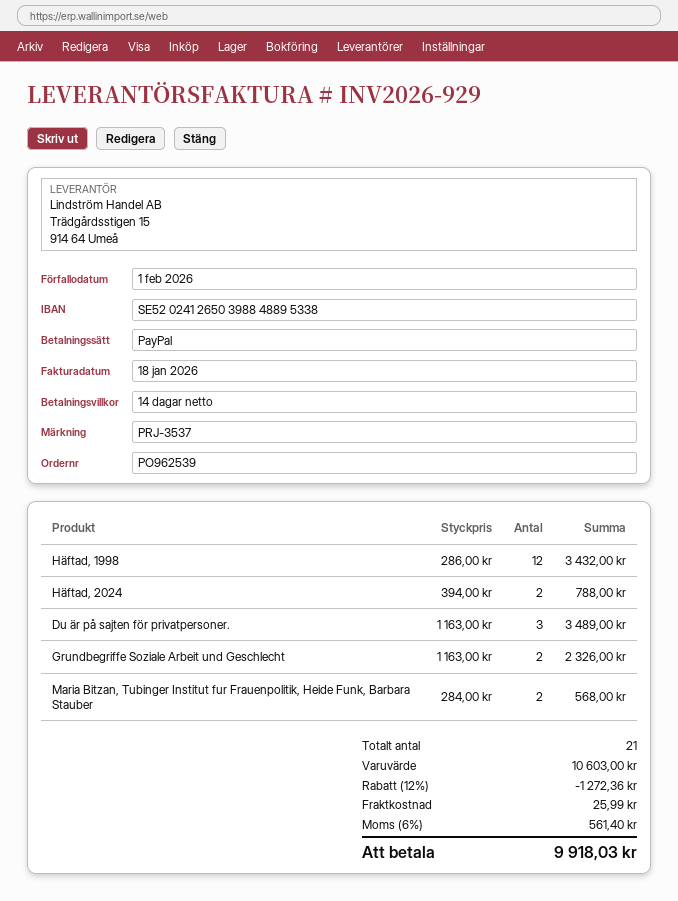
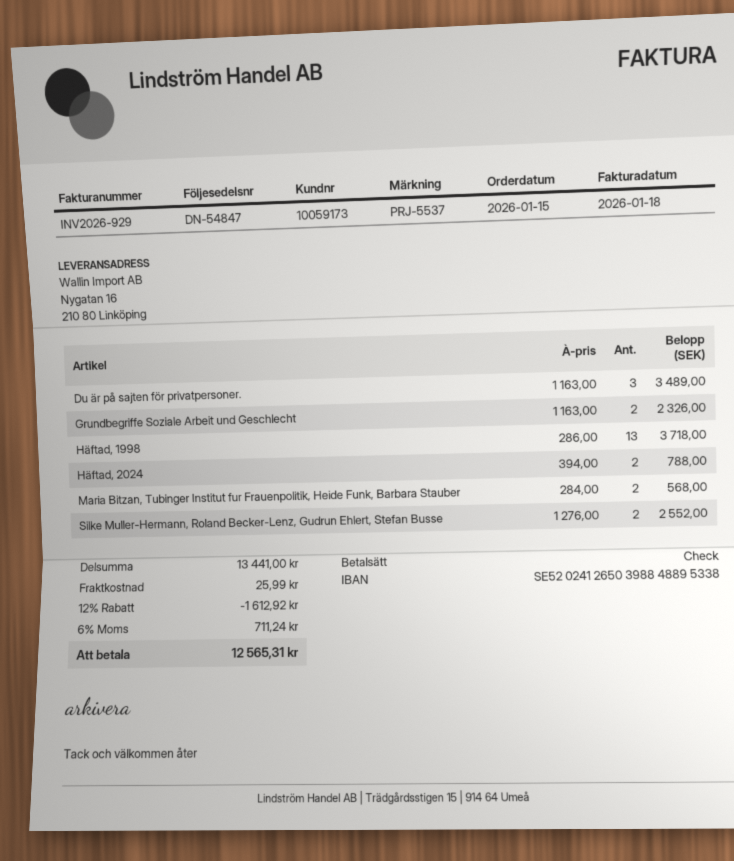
reference: PRJ-3537 -> PRJ-5537
payment method: PayPal -> cheque
Häftad, 1998: 12 x 286.00 = 3432.00 -> 13 x 286.00 = 3718.00
Silke Muller-Hermann, Roland Becker-Lenz, Gudrun Ehlert, Stefan Busse: none -> 2 x 1276.00 = 2552.00
subtotal: 10603.00 -> 13441.00
discount: 12% = 1272.36 -> 12% = 1612.92
tax: 6% = 561.40 -> 6% = 711.24
total: 9918.03 -> 12565.31

